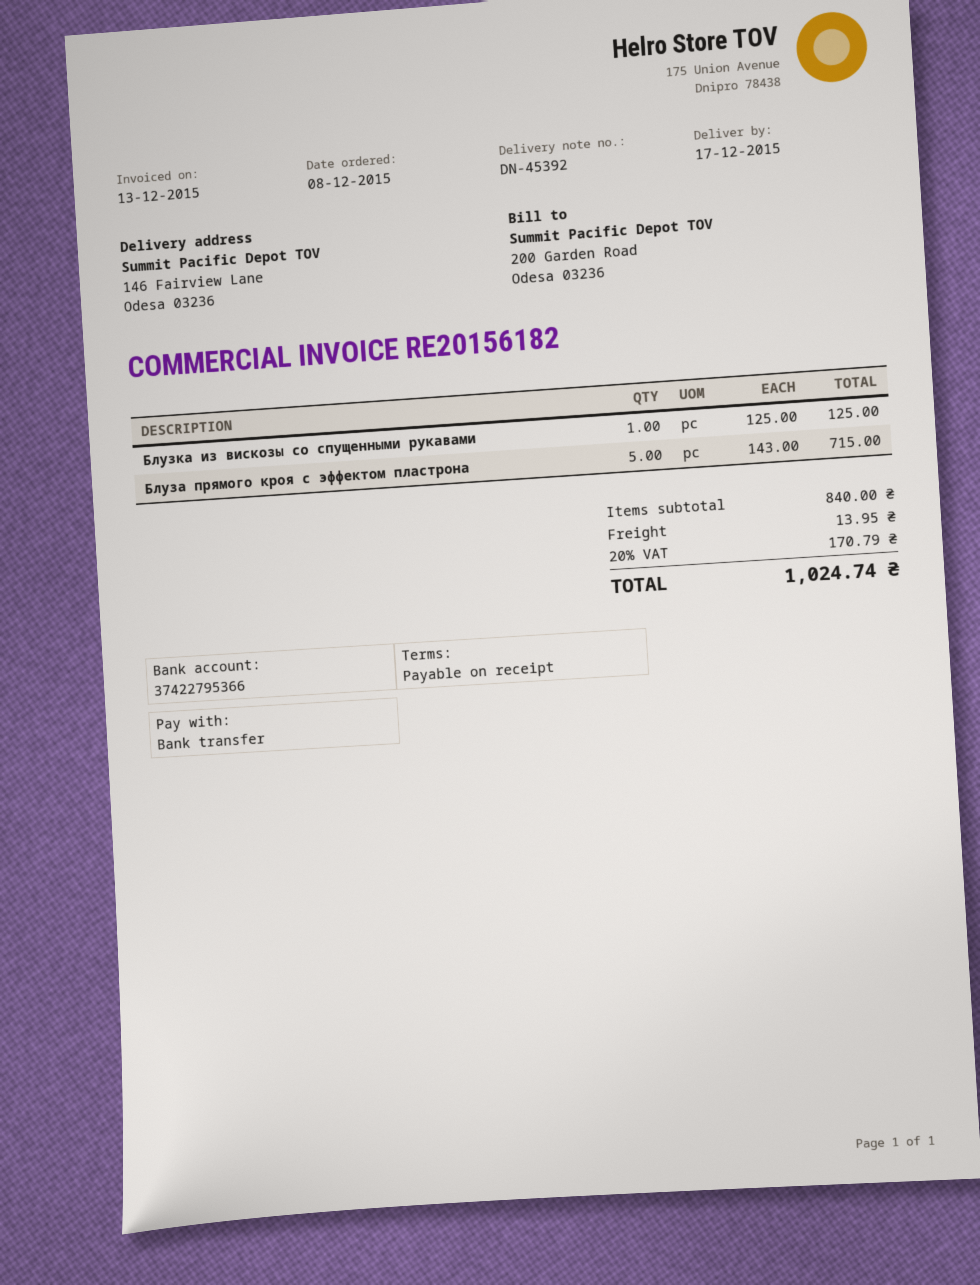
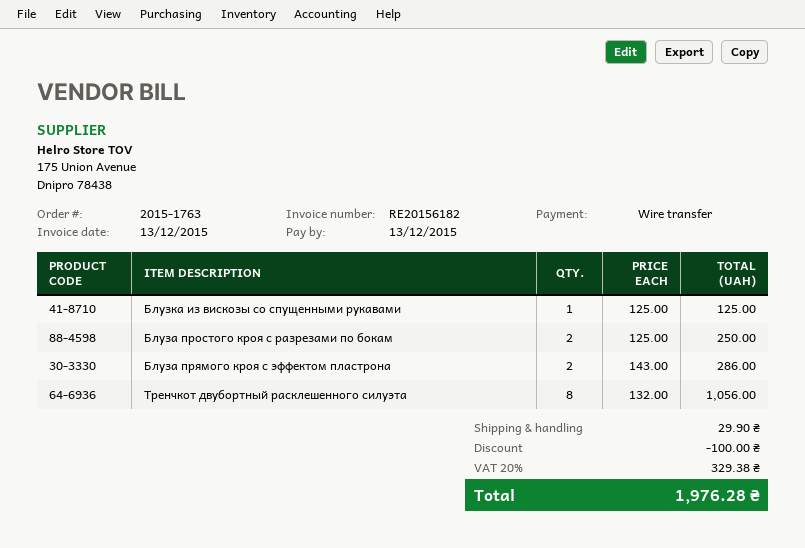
Блуза прямого кроя с эффектом пластрона: 5 x 143.00 = 715.00 -> 2 x 143.00 = 286.00
Блуза простого кроя с разрезами по бокам: none -> 2 x 125.00 = 250.00
Тренчкот двубортный расклешенного силуэта: none -> 8 x 132.00 = 1056.00
discount: none -> 100.00
shipping: 13.95 -> 29.90
tax: 20% = 170.79 -> 20% = 329.38
total: 1024.74 -> 1976.28

